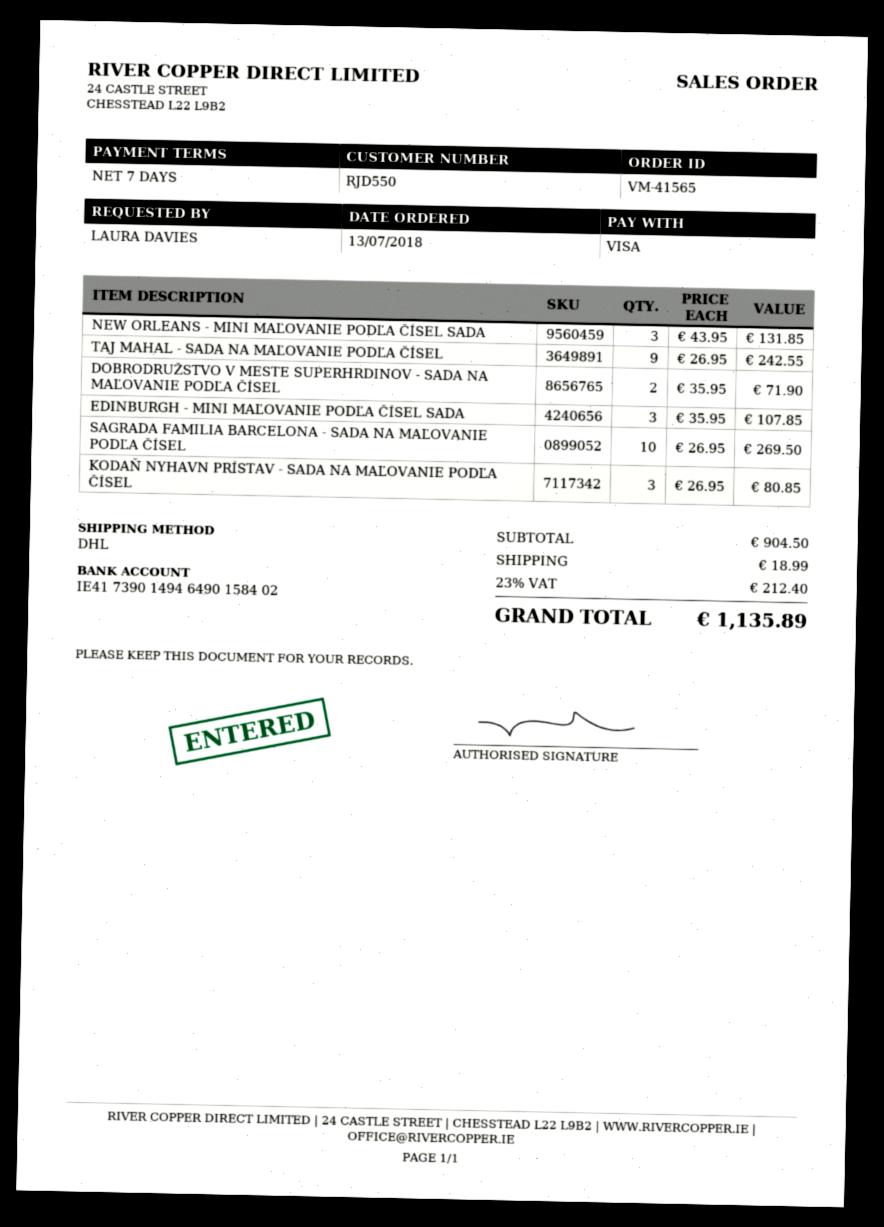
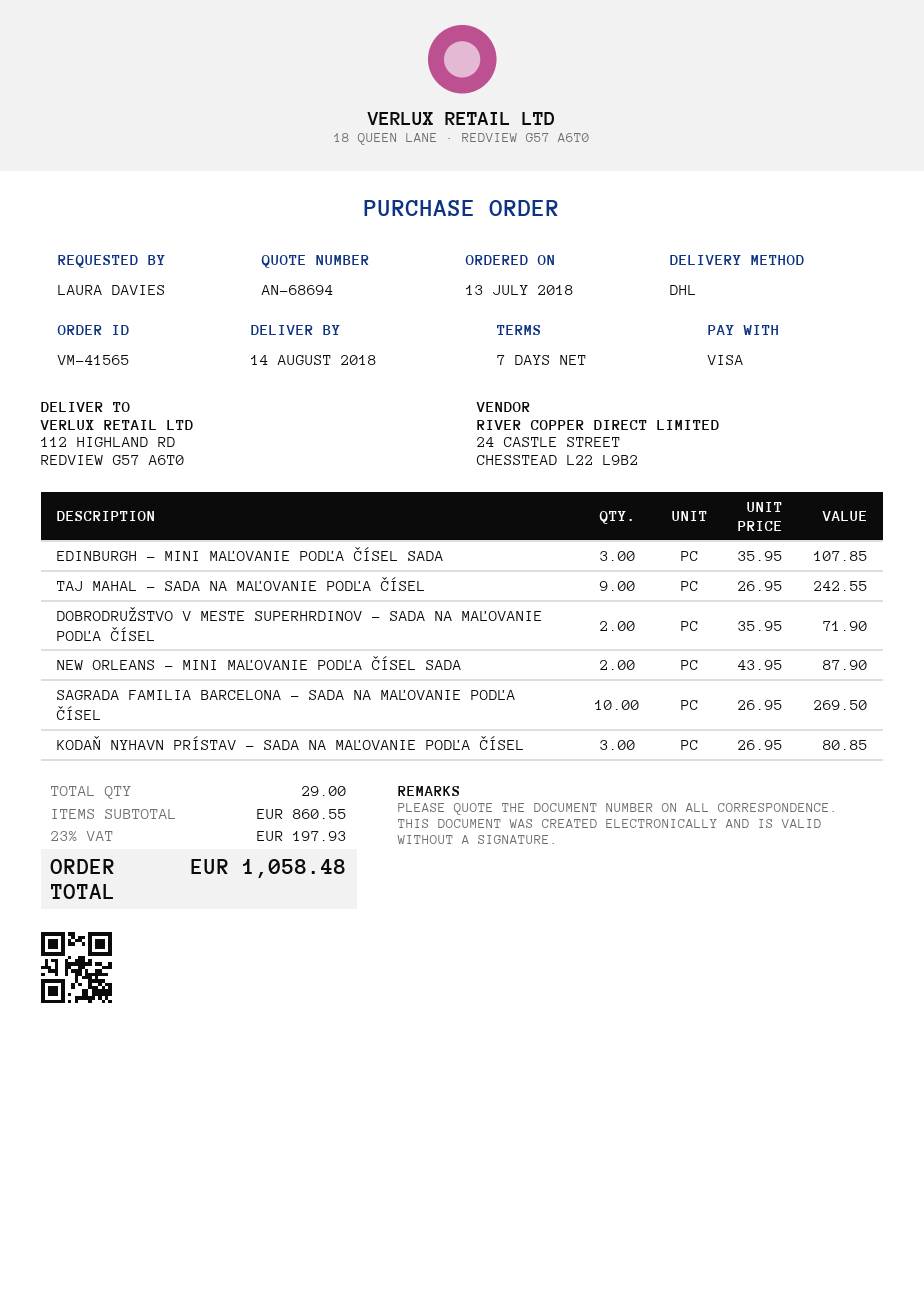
NEW ORLEANS - MINI MAĽOVANIE PODĽA ČÍSEL SADA: 3 x 43.95 = 131.85 -> 2 x 43.95 = 87.90
subtotal: 904.50 -> 860.55
shipping: 18.99 -> none
tax: 23% = 212.40 -> 23% = 197.93
total: 1135.89 -> 1058.48

